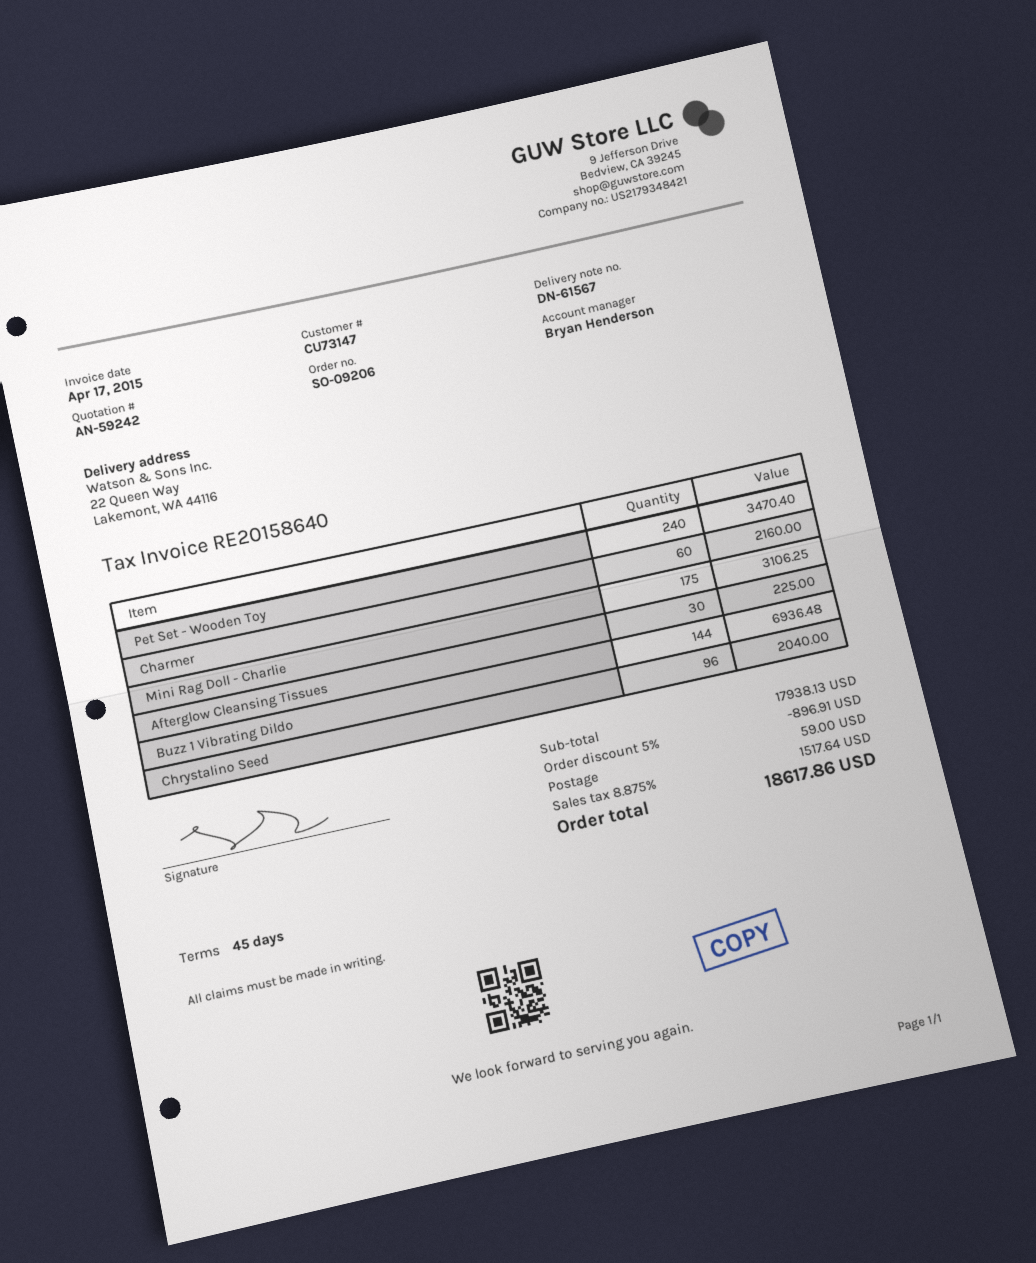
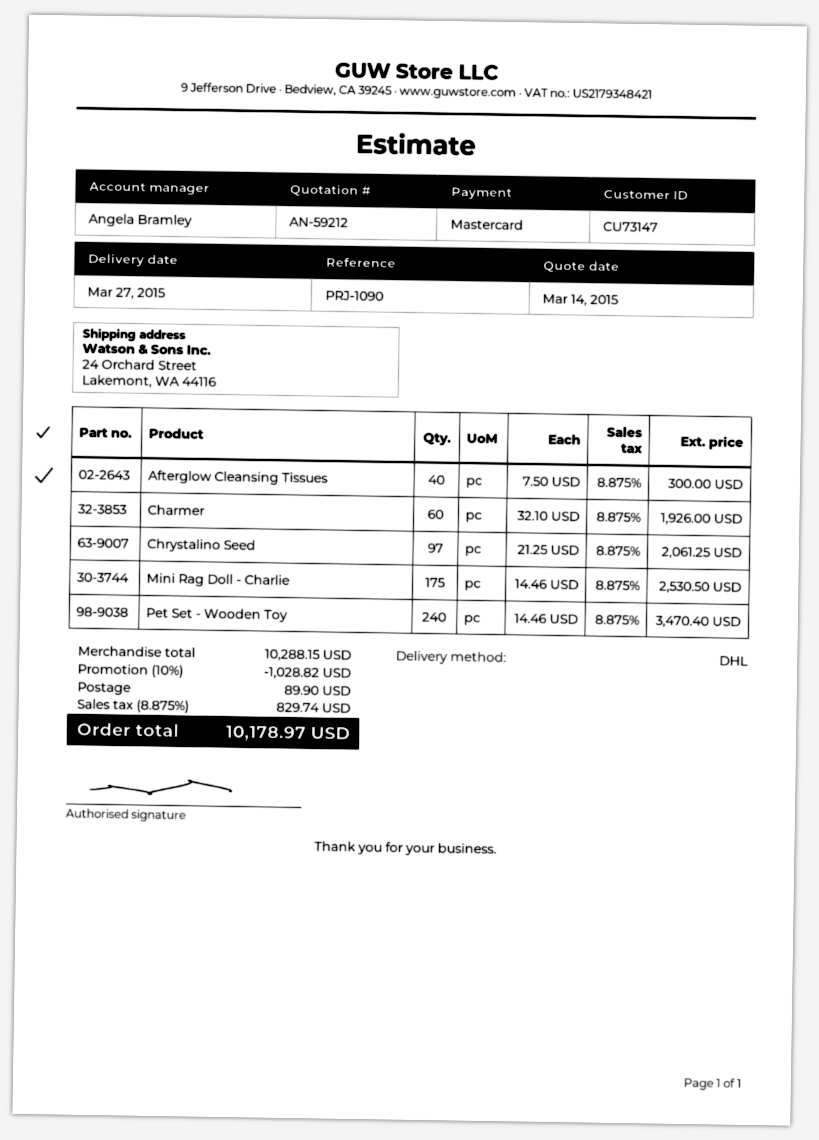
quote number: AN-59242 -> AN-59212
sales rep: Bryan Henderson -> Angela Bramley
ship to: 22 Queen Way, Lakemont, WA 44116 -> 24 Orchard Street, Lakemont, WA 44116
Charmer: 60 for 2160.00 -> 60 for 1926.00
Mini Rag Doll - Charlie: 175 for 3106.25 -> 175 for 2530.50
Afterglow Cleansing Tissues: 30 for 225.00 -> 40 for 300.00
Buzz 1 Vibrating Dildo: 144 for 6936.48 -> none
Chrystalino Seed: 96 for 2040.00 -> 97 for 2061.25
subtotal: 17938.13 -> 10288.15
discount: 5% = 896.91 -> 10% = 1028.82
shipping: 59.00 -> 89.90
tax: 8.875% = 1517.64 -> 8.875% = 829.74
total: 18617.86 -> 10178.97

